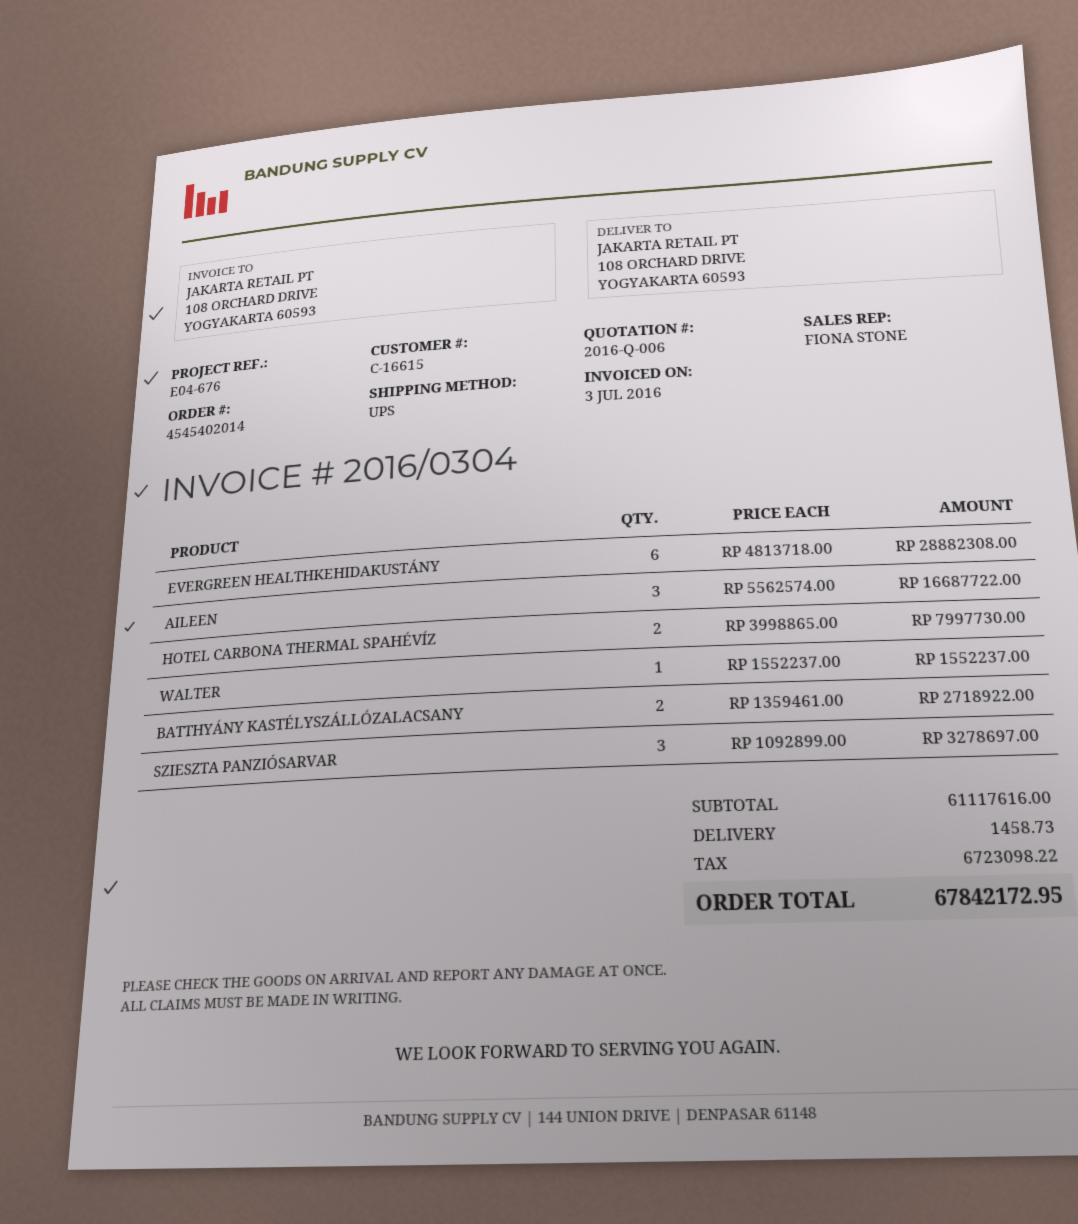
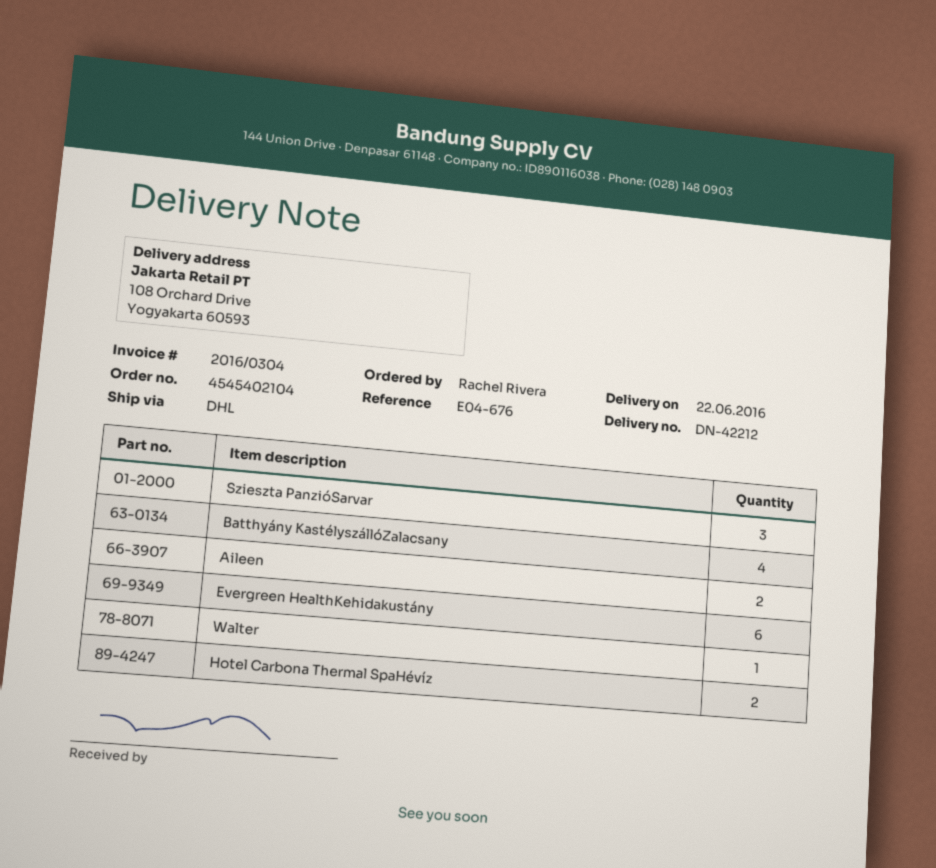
order number: 4545402014 -> 4545402104
shipping method: UPS -> DHL
AILEEN: 3 -> 2
BATTHYÁNY KASTÉLYSZÁLLÓZALACSANY: 2 -> 4

